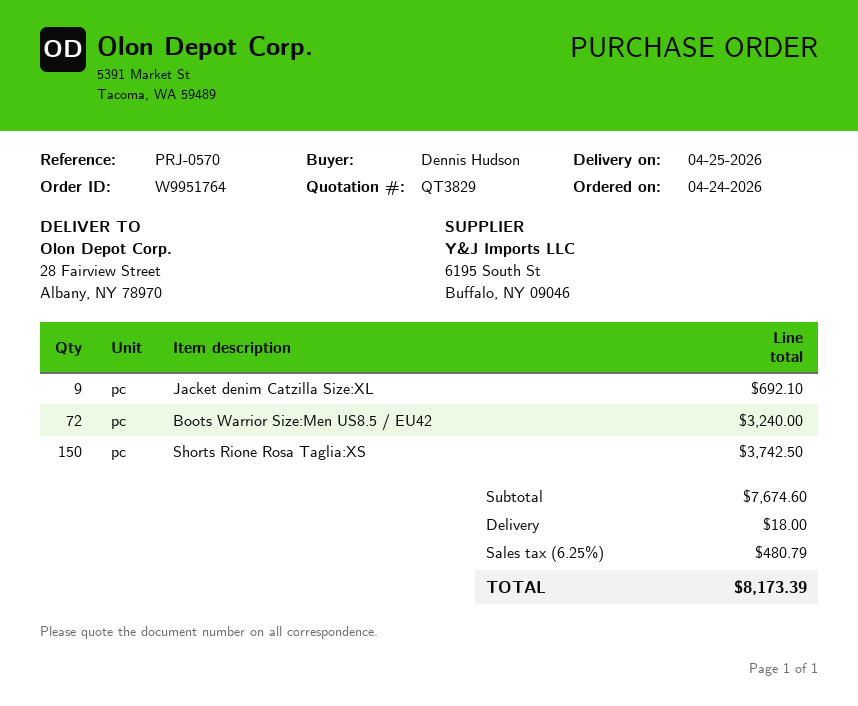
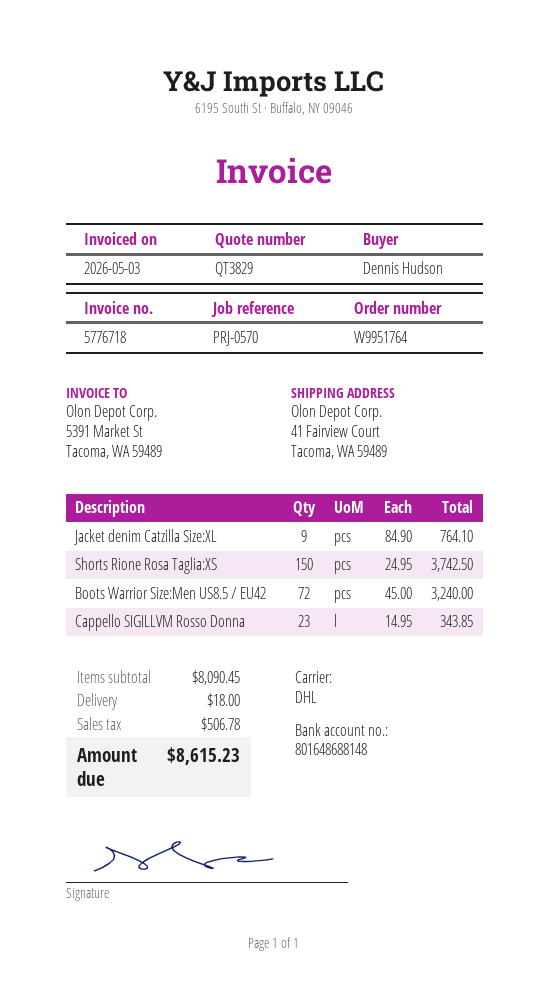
ship to: 28 Fairview Street, Albany, NY 78970 -> 41 Fairview Court, Tacoma, WA 59489
Jacket denim Catzilla Size:XL: 9 for 692.10 -> 9 for 764.10
Cappello SIGILLVM Rosso Donna: none -> 23 for 343.85
subtotal: 7674.60 -> 8090.45
tax: 480.79 -> 506.78
total: 8173.39 -> 8615.23

